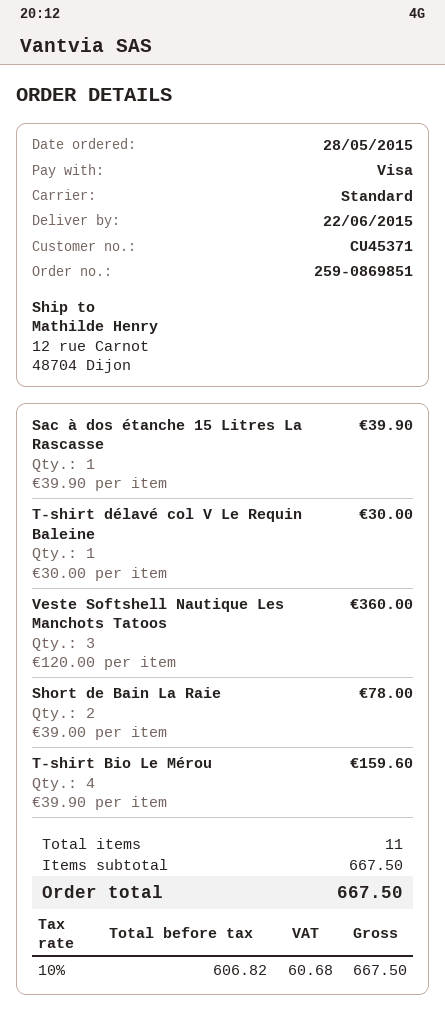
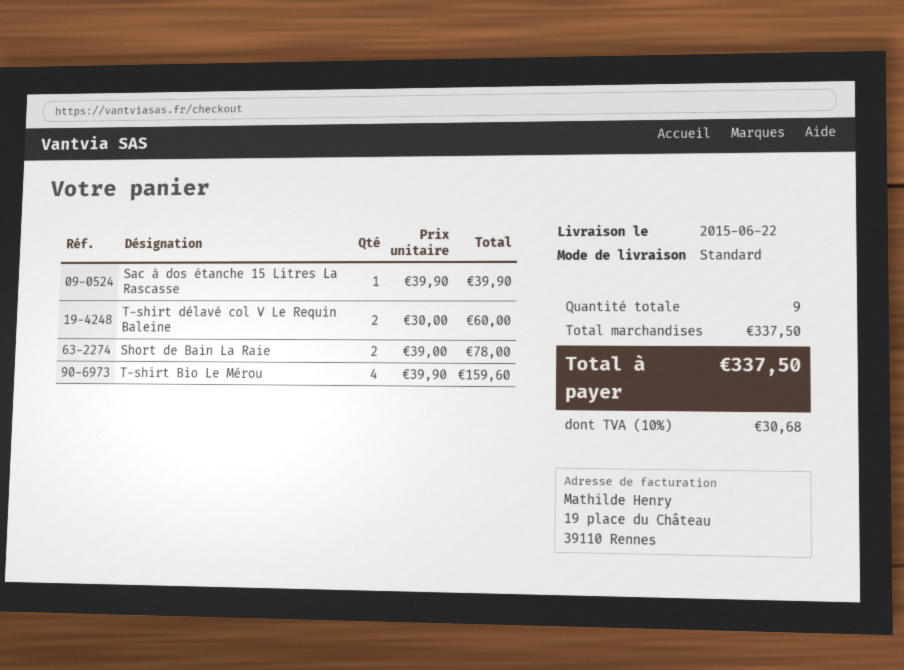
T-shirt délavé col V Le Requin Baleine: 1 x 30.00 = 30.00 -> 2 x 30.00 = 60.00
Veste Softshell Nautique Les Manchots Tatoos: 3 x 120.00 = 360.00 -> none
total quantity: 11 -> 9
subtotal: 667.50 -> 337.50
tax: 10% = 60.68 -> 10% = 30.68
total: 667.50 -> 337.50

